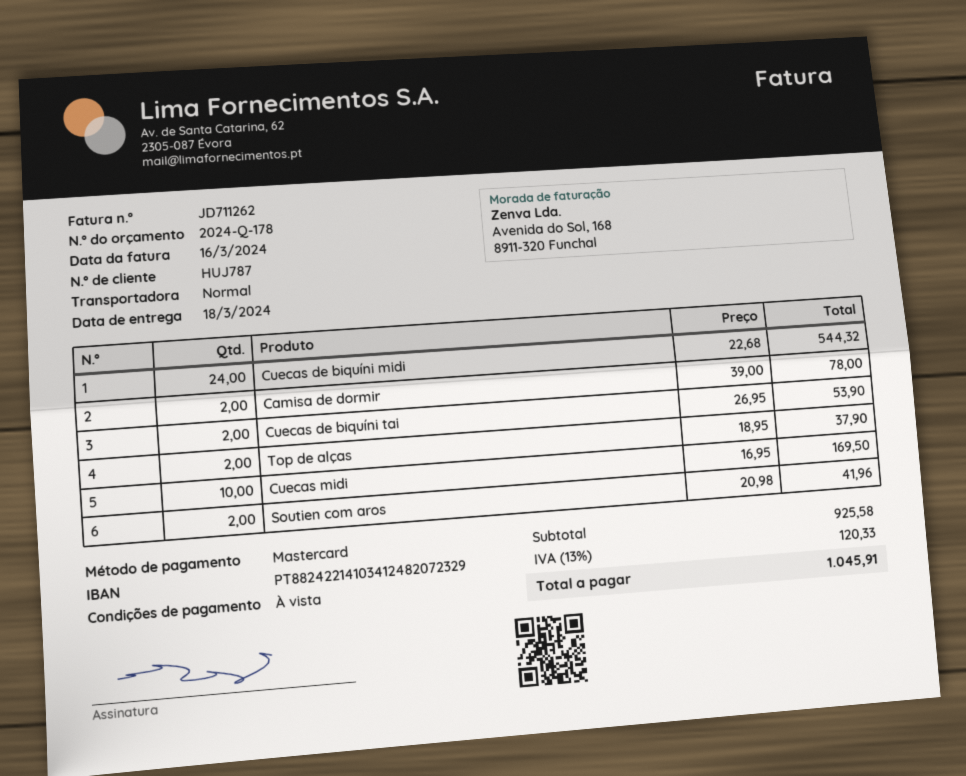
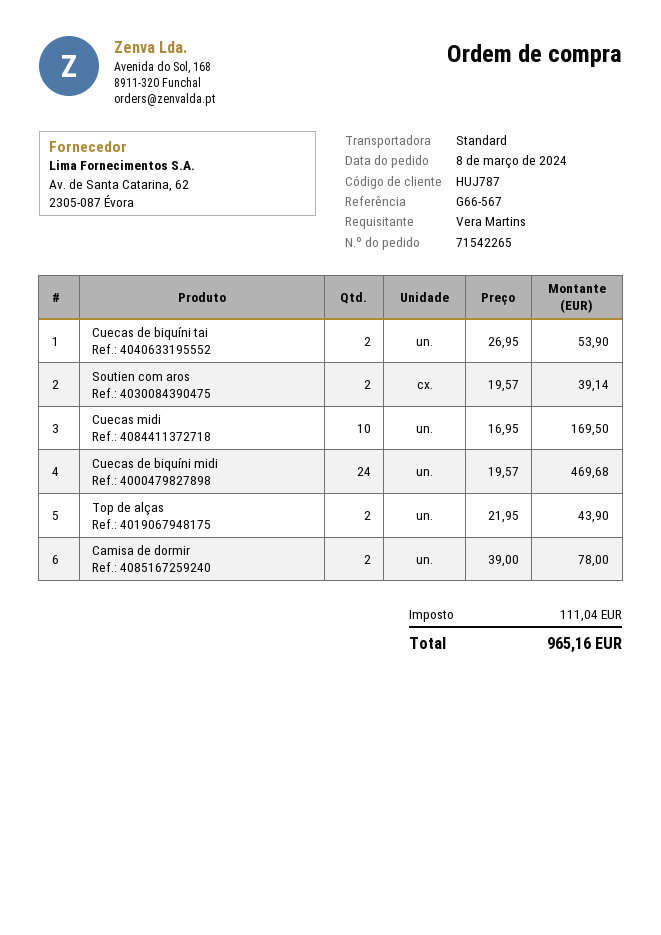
Cuecas de biquíni midi: 24 x 22.68 = 544.32 -> 24 x 19.57 = 469.68
Top de alças: 2 x 18.95 = 37.90 -> 2 x 21.95 = 43.90
Soutien com aros: 2 x 20.98 = 41.96 -> 2 x 19.57 = 39.14
tax: 120.33 -> 111.04
total: 1045.91 -> 965.16

